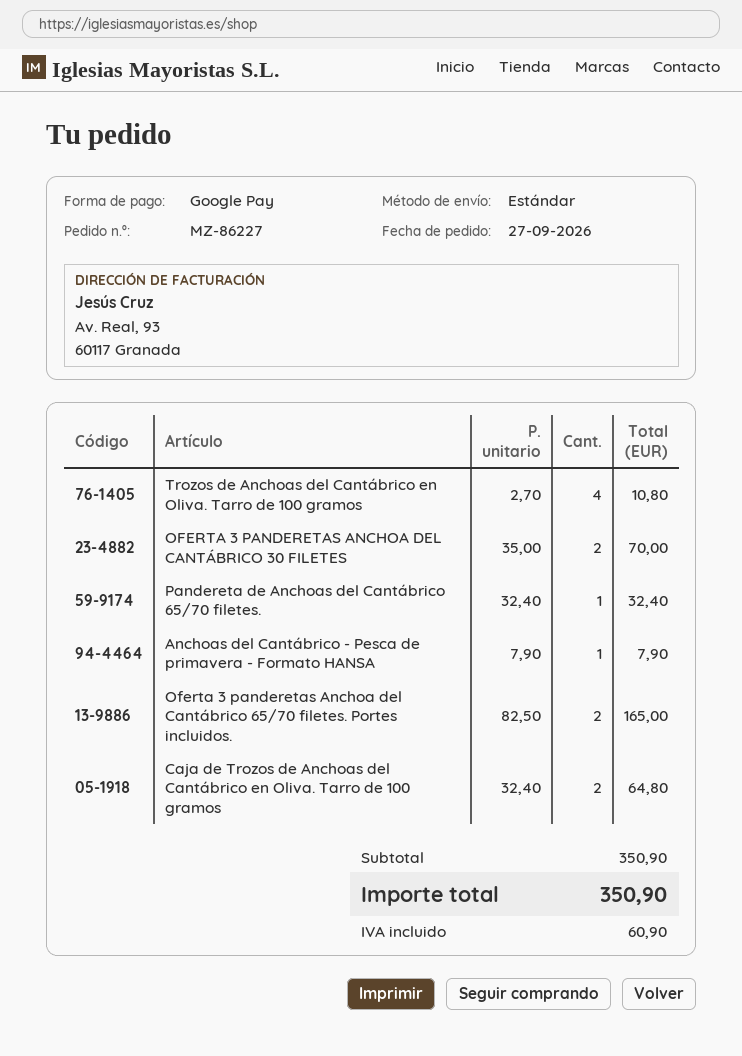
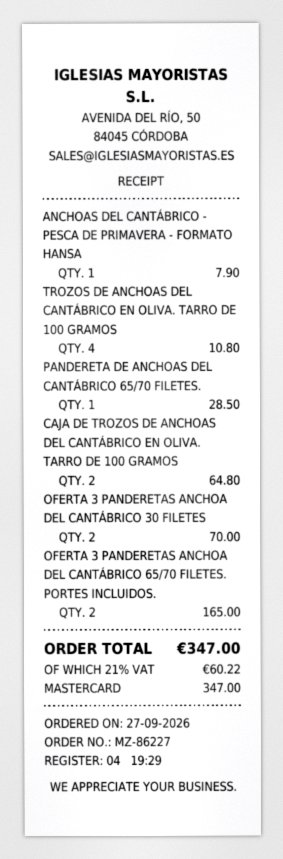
payment method: Google Pay -> Mastercard
Pandereta de Anchoas del Cantábrico 65/70 filetes.: 1 for 32.40 -> 1 for 28.50
tax: 60.90 -> 60.22
total: 350.90 -> 347.00

